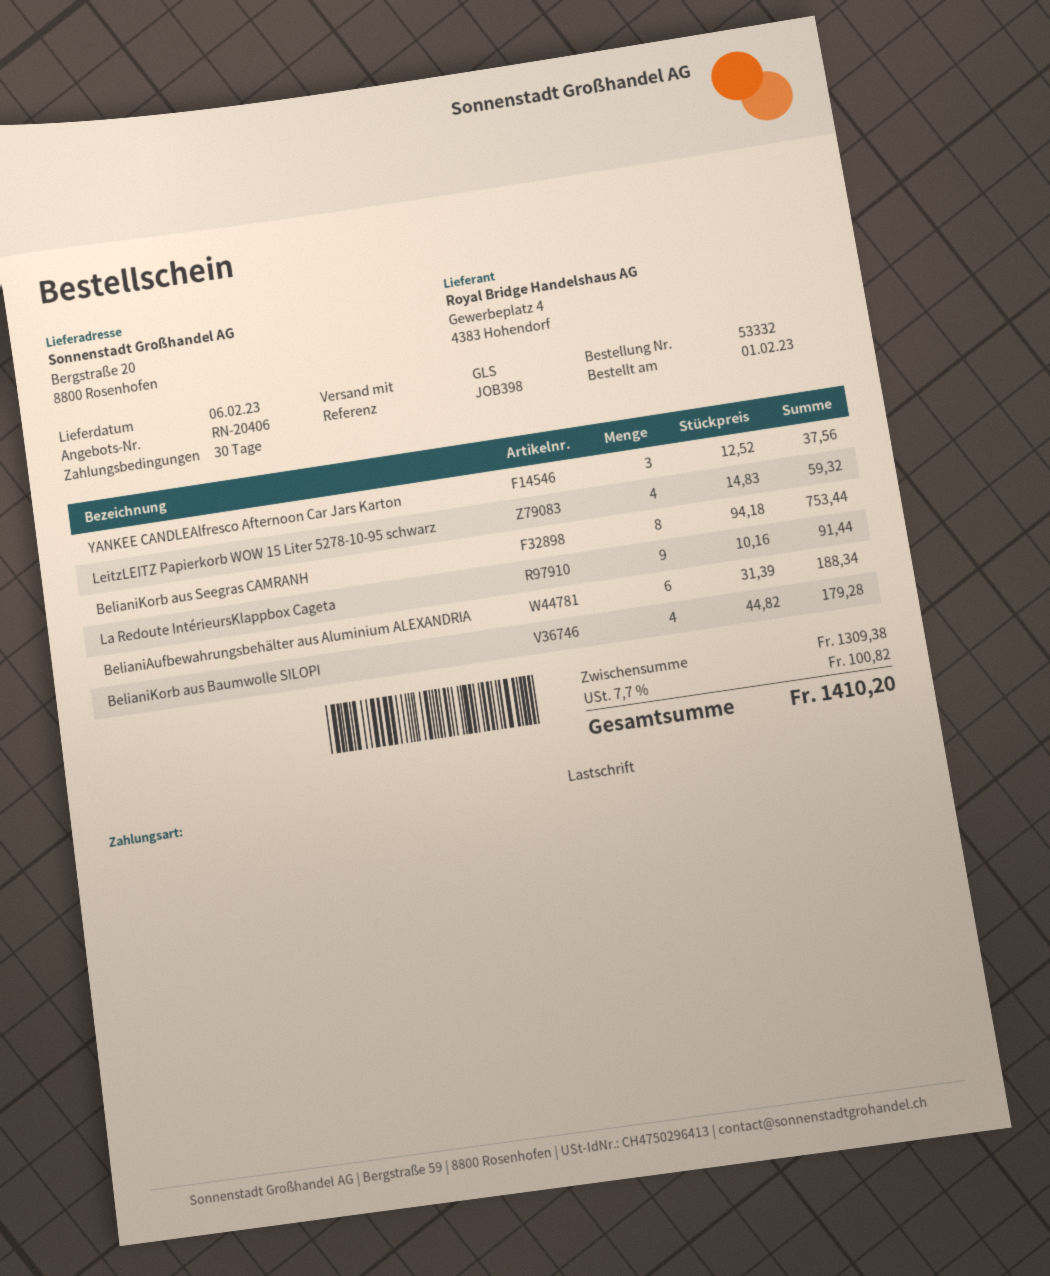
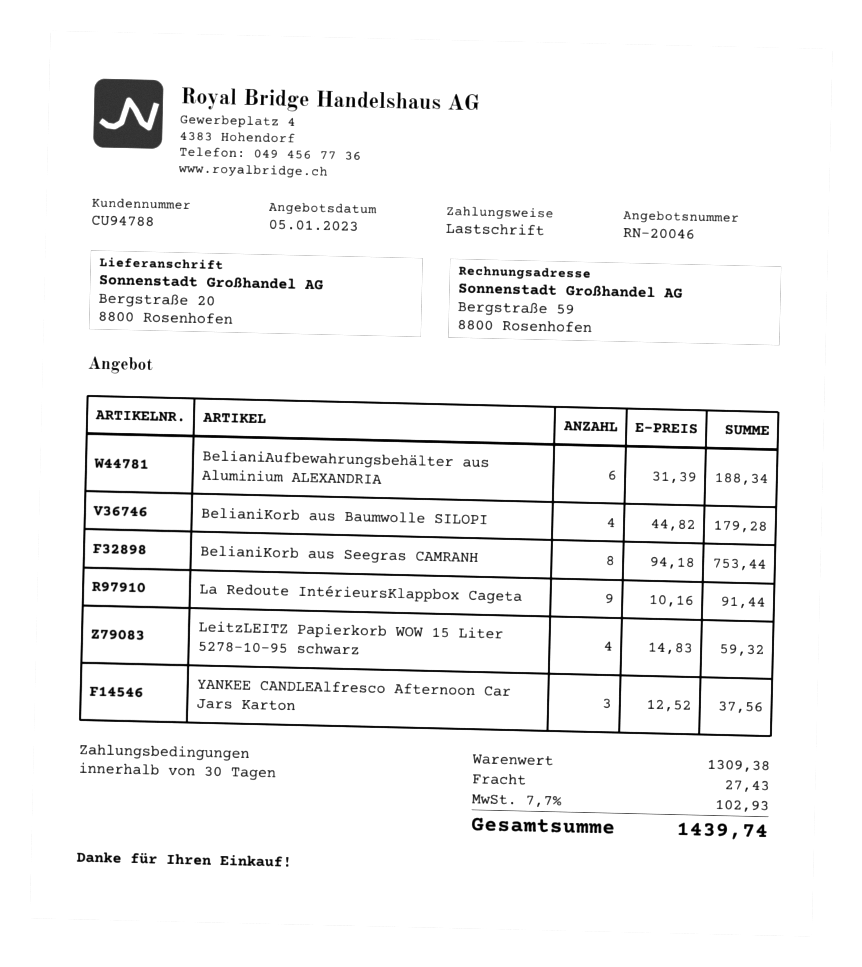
quote number: RN-20406 -> RN-20046
shipping: none -> 27.43
tax: 7.7% = 100.82 -> 7.7% = 102.93
total: 1410.20 -> 1439.74

